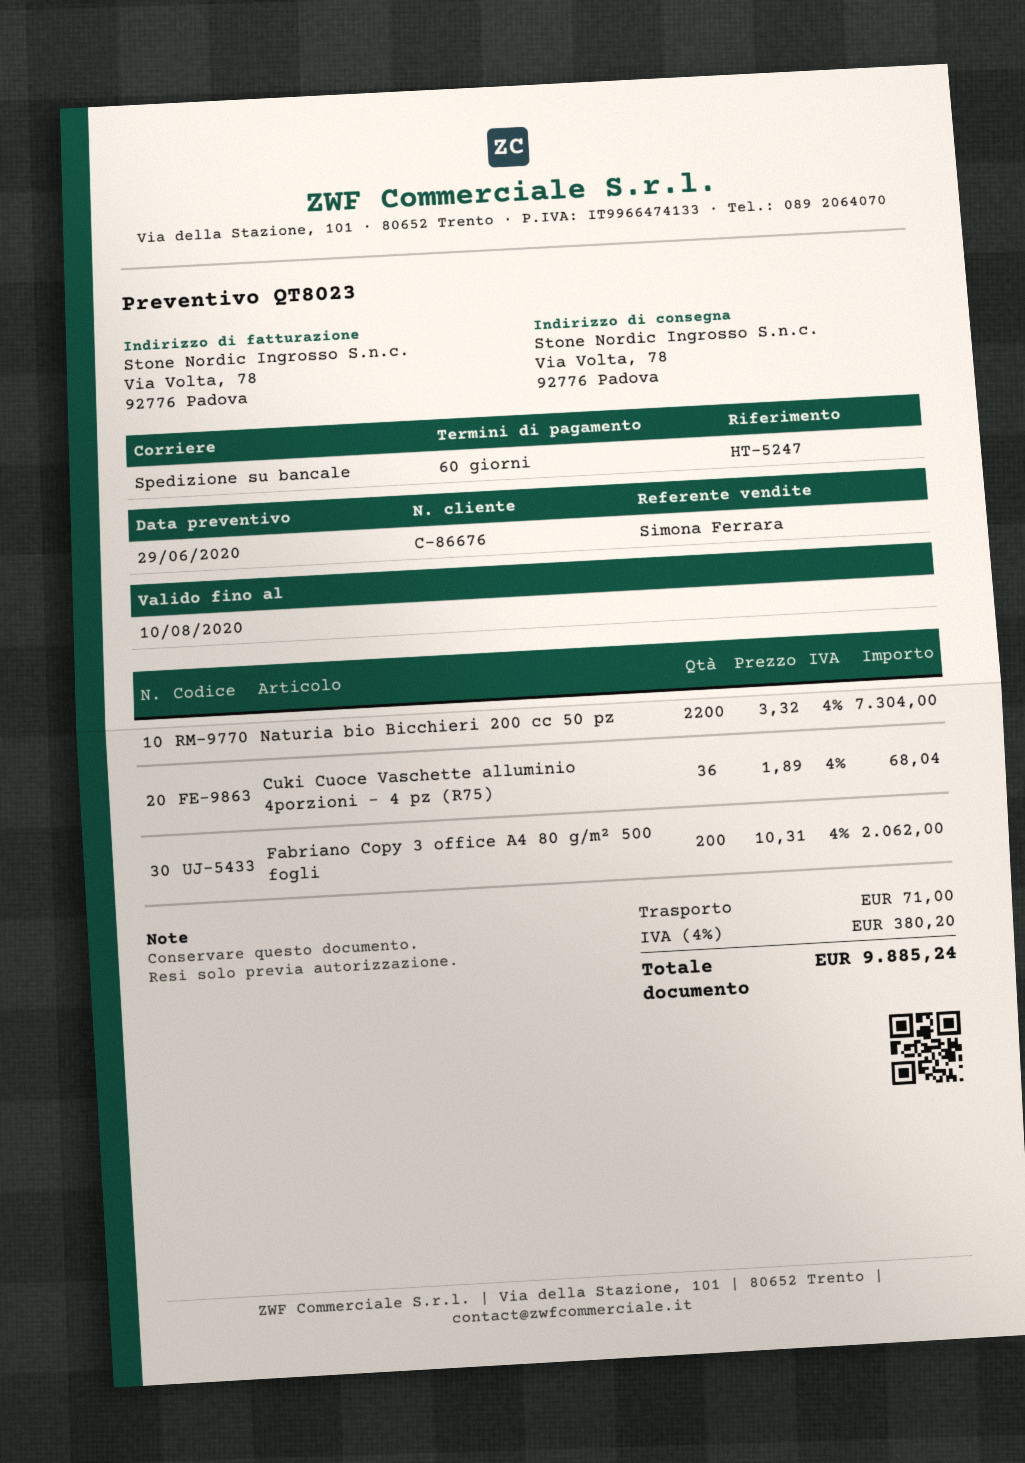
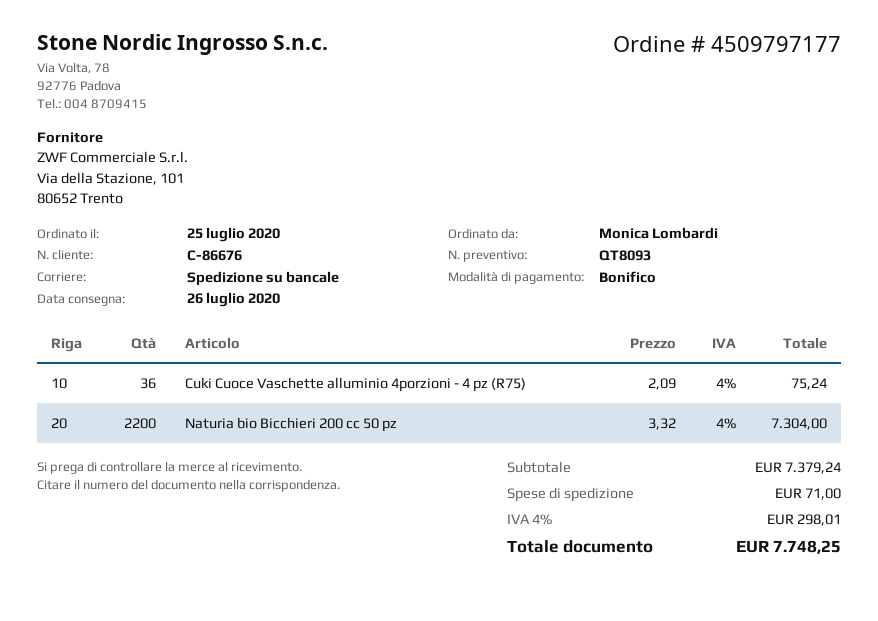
quote number: QT8023 -> QT8093
Cuki Cuoce Vaschette alluminio 4porzioni - 4 pz (R75): 36 x 1.89 = 68.04 -> 36 x 2.09 = 75.24
Fabriano Copy 3 office A4 80 g/m² 500 fogli: 200 x 10.31 = 2062.00 -> none
tax: 4% = 380.20 -> 4% = 298.01
total: 9885.24 -> 7748.25

